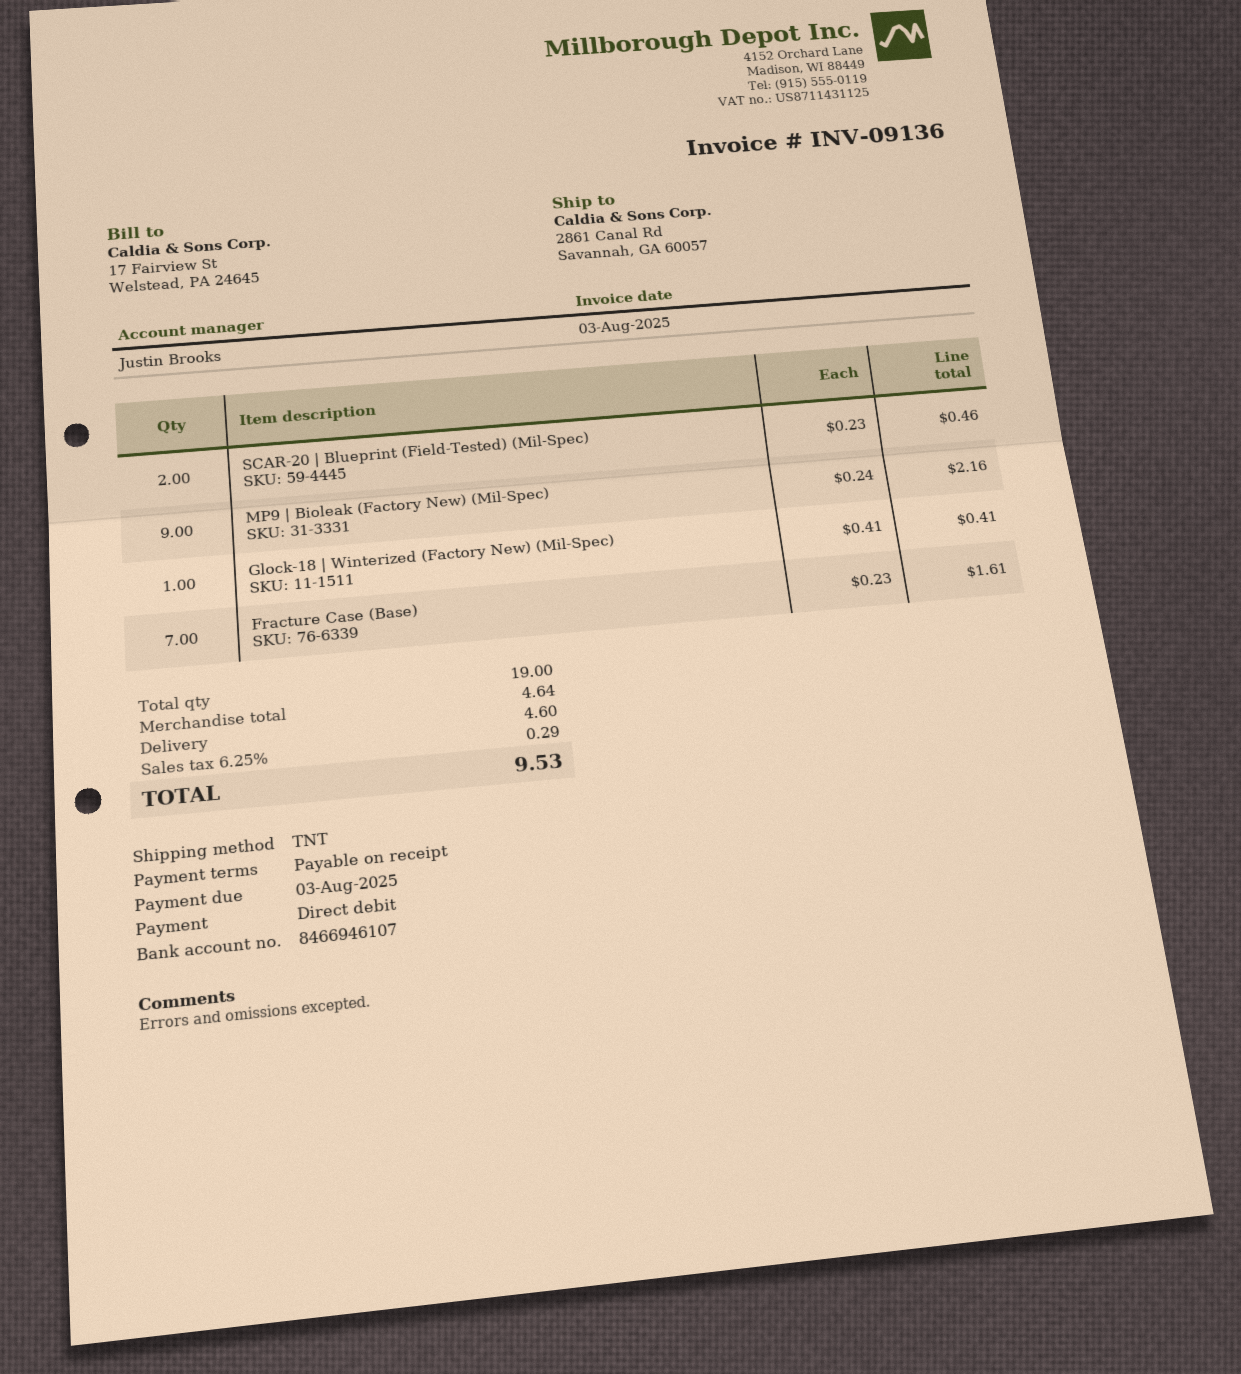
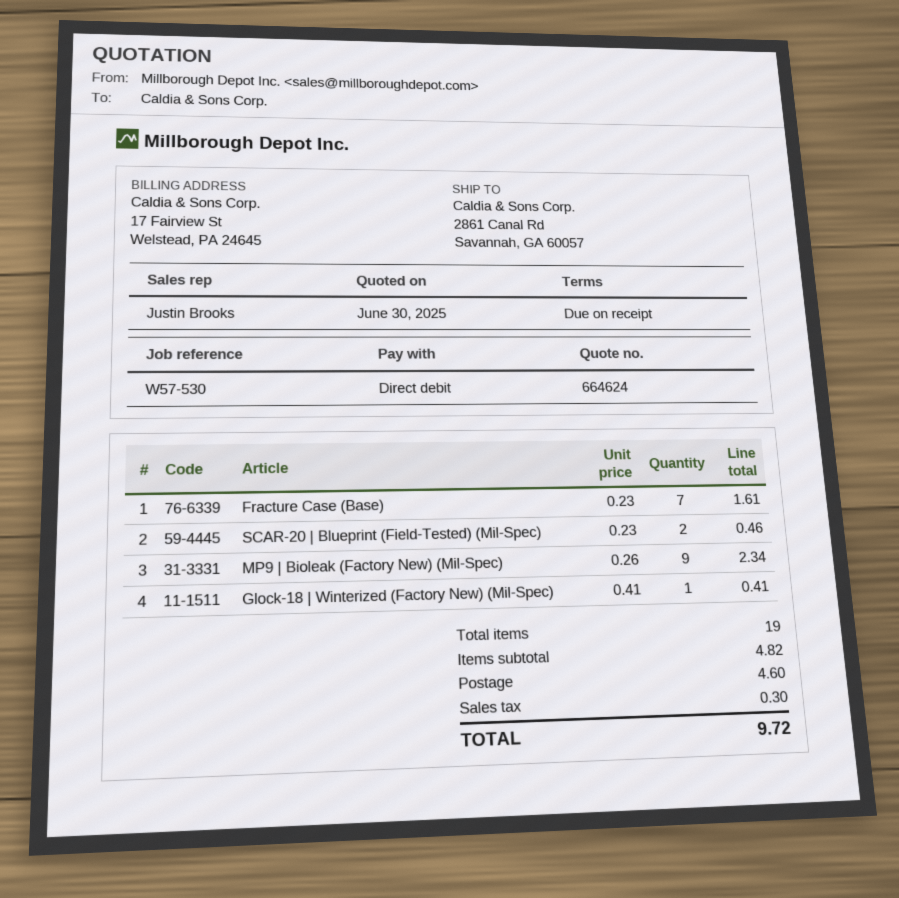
MP9 | Bioleak (Factory New) (Mil-Spec): 9 x 0.24 = 2.16 -> 9 x 0.26 = 2.34
subtotal: 4.64 -> 4.82
tax: 0.29 -> 0.30
total: 9.53 -> 9.72

